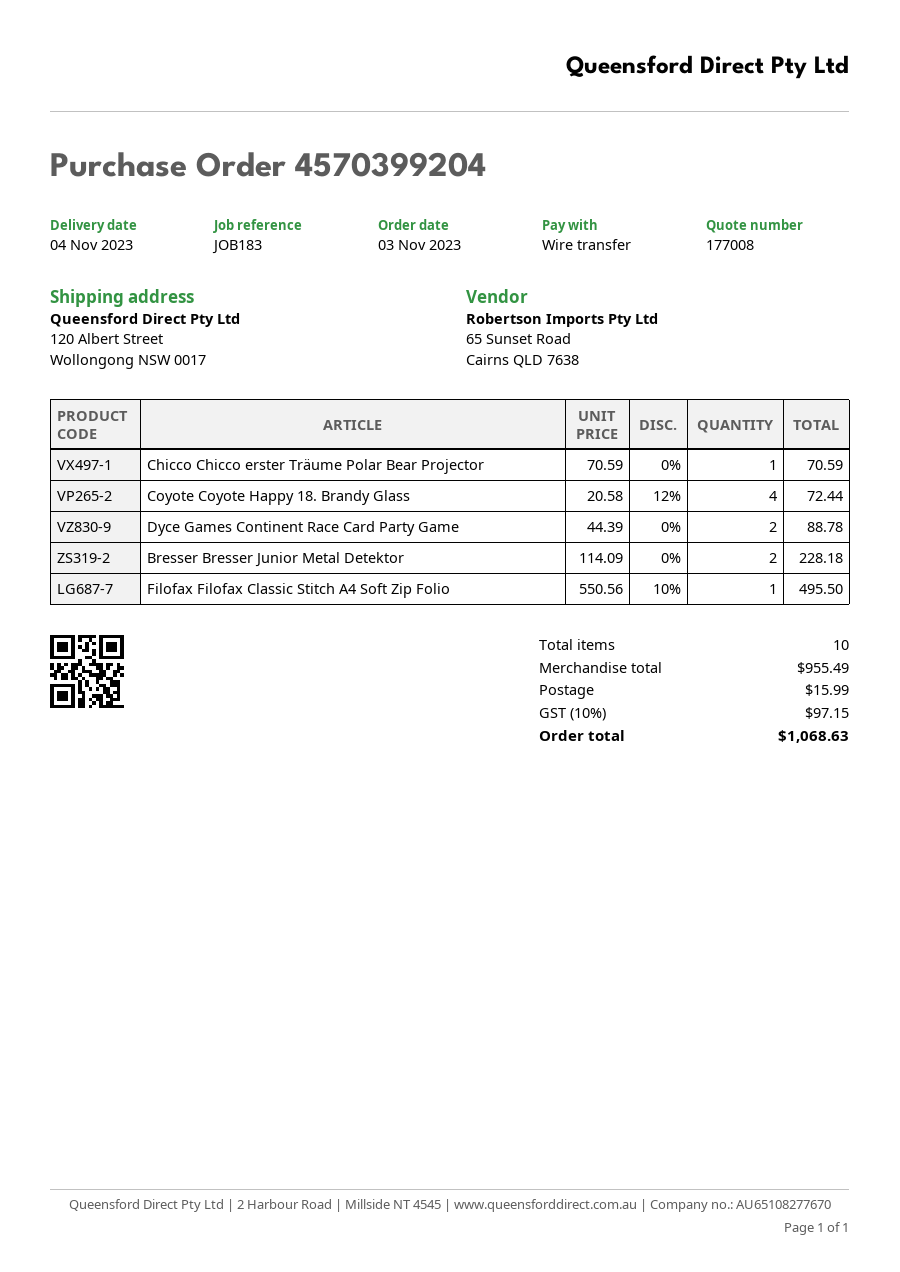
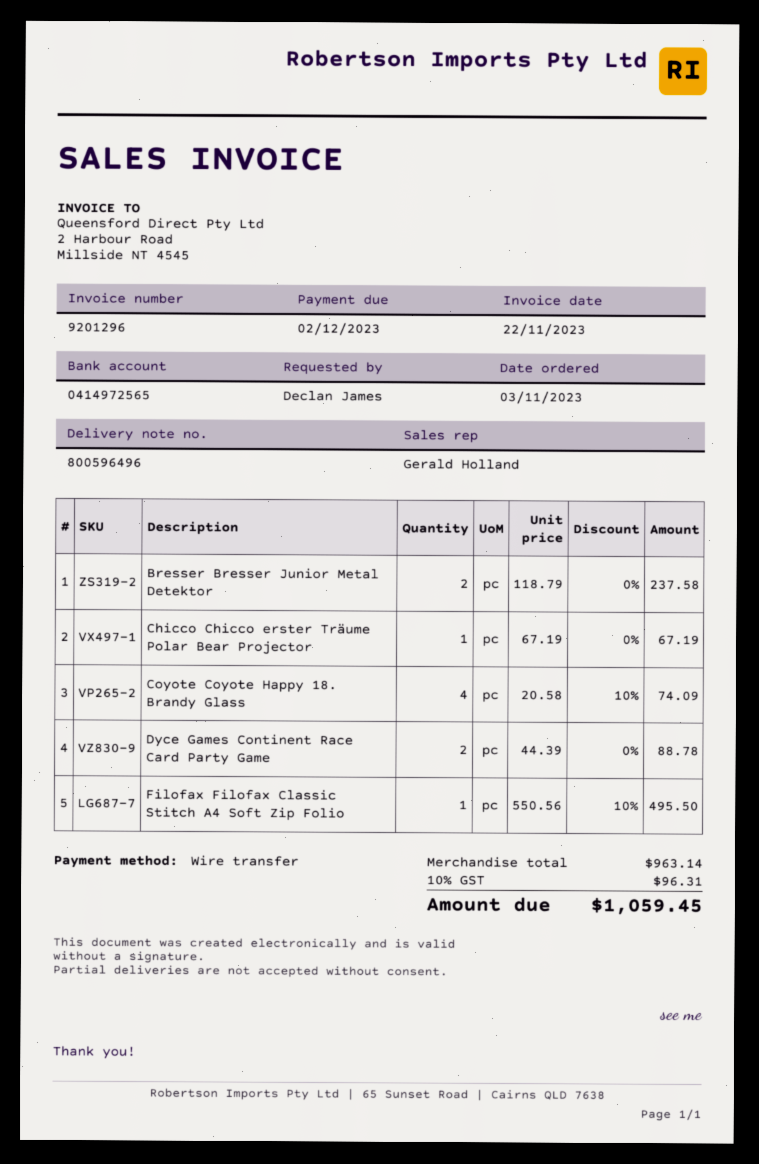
Chicco Chicco erster Träume Polar Bear Projector: 1 x 70.59 = 70.59 -> 1 x 67.19 = 67.19
Coyote Coyote Happy 18. Brandy Glass: 4 x 20.58 - 12% = 72.44 -> 4 x 20.58 - 10% = 74.09
Bresser Bresser Junior Metal Detektor: 2 x 114.09 = 228.18 -> 2 x 118.79 = 237.58
subtotal: 955.49 -> 963.14
shipping: 15.99 -> none
tax: 10% = 97.15 -> 10% = 96.31
total: 1068.63 -> 1059.45

